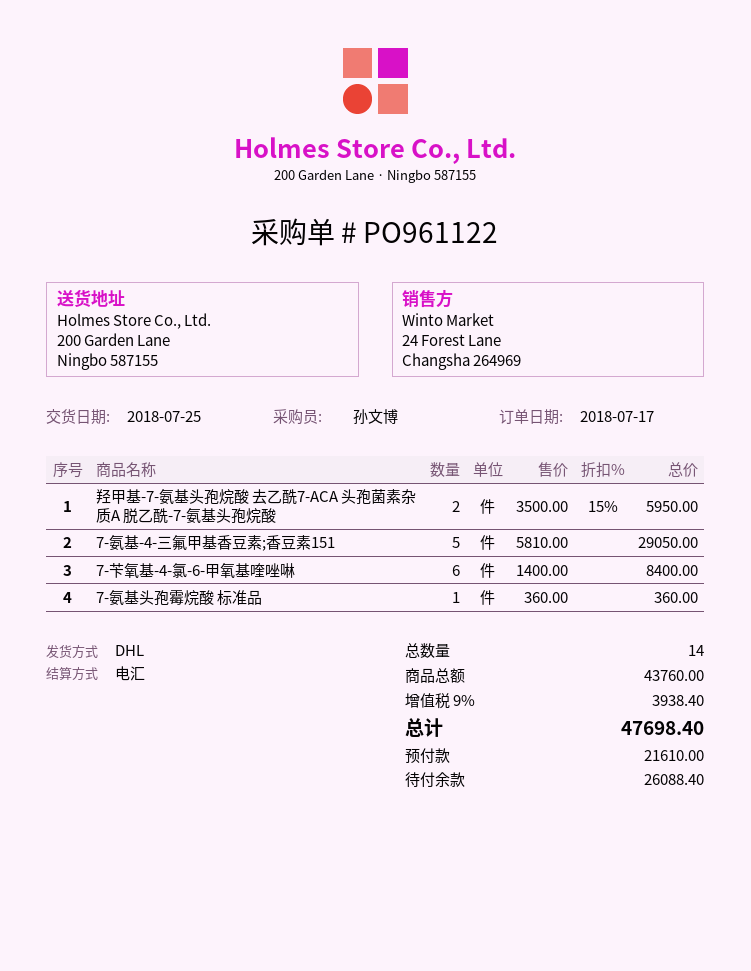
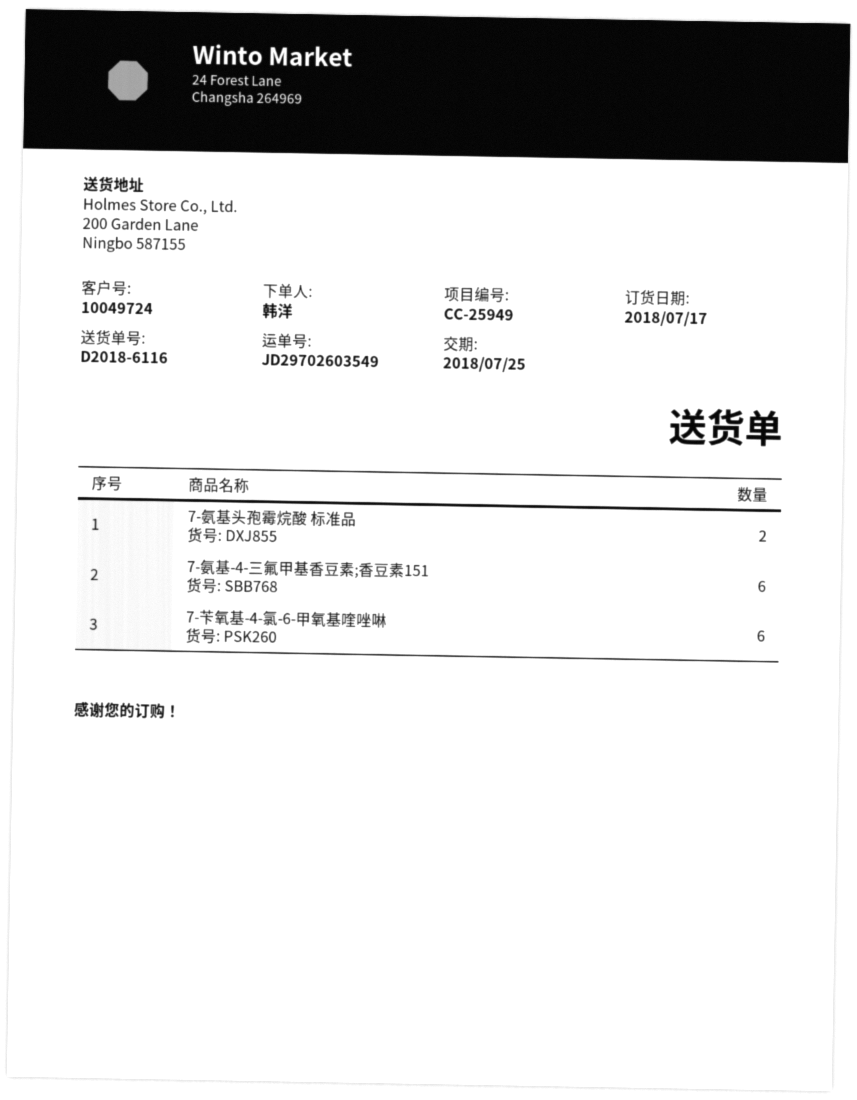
ordered by: 孙文博 -> 韩洋
羟甲基-7-氨基头孢烷酸 去乙酰7-ACA 头孢菌素杂质A 脱乙酰-7-氨基头孢烷酸: 2 -> none
7-氨基-4-三氟甲基香豆素;香豆素151: 5 -> 6
7-氨基头孢霉烷酸 标准品: 1 -> 2

